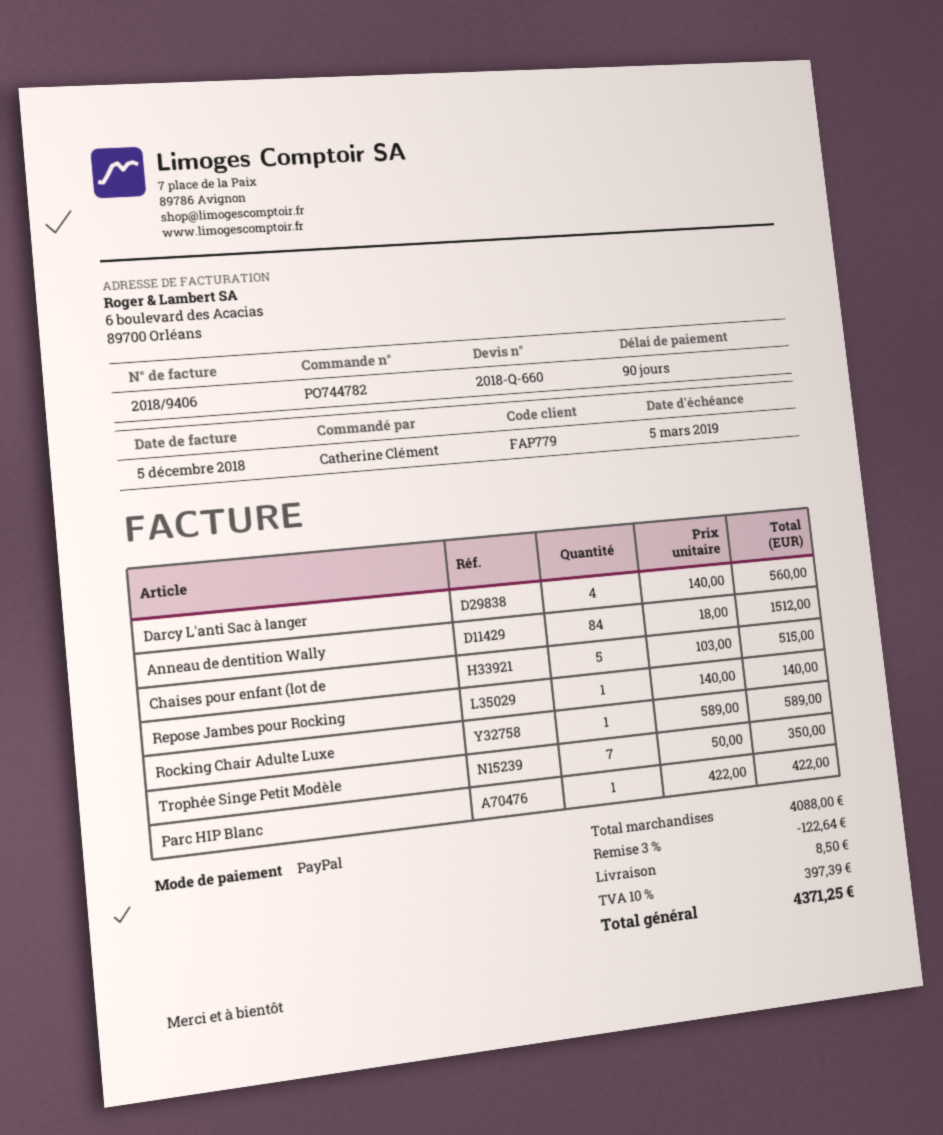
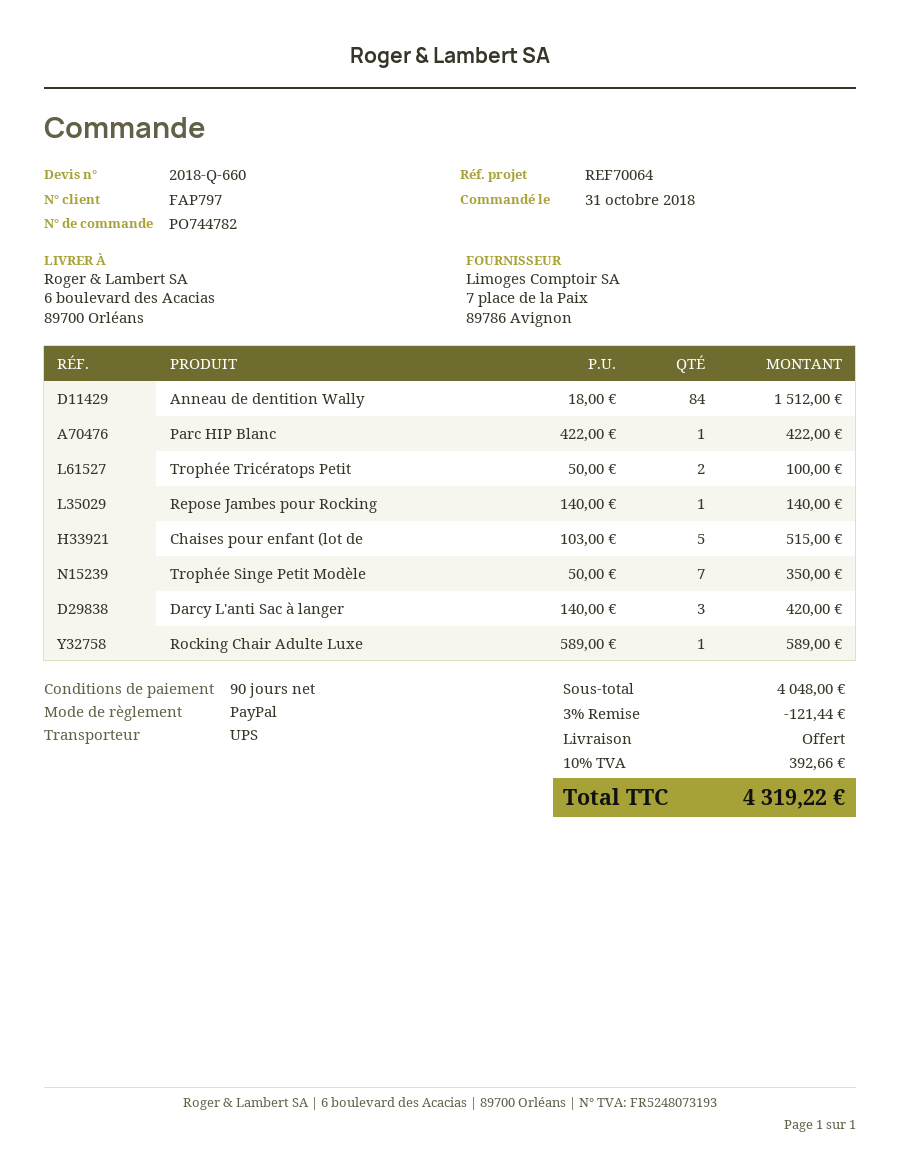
customer number: FAP779 -> FAP797
Darcy L'anti Sac à langer: 4 x 140.00 = 560.00 -> 3 x 140.00 = 420.00
Trophée Tricératops Petit: none -> 2 x 50.00 = 100.00
subtotal: 4088.00 -> 4048.00
discount: 3% = 122.64 -> 3% = 121.44
shipping: 8.50 -> 0.00
tax: 10% = 397.39 -> 10% = 392.66
total: 4371.25 -> 4319.22

